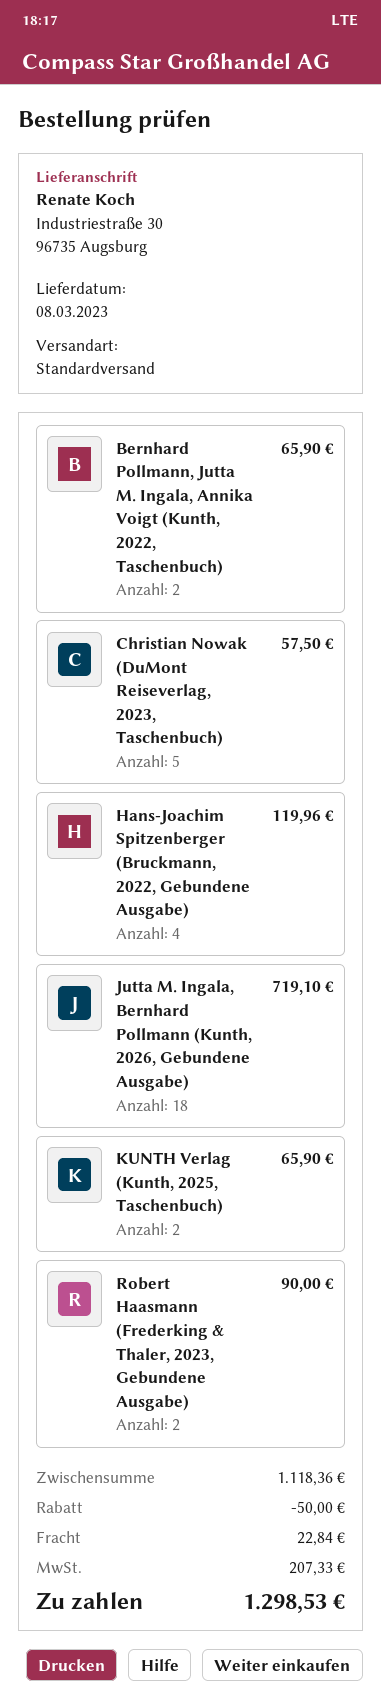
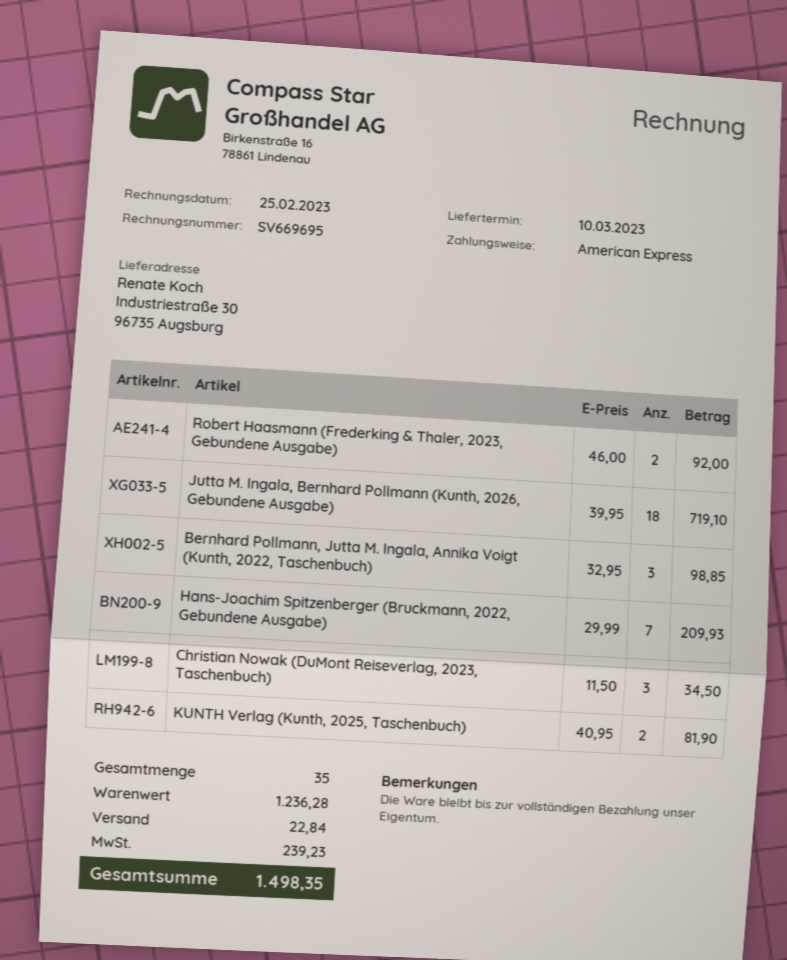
delivery date: 2023-03-08 -> 2023-03-10
Bernhard Pollmann, Jutta M. Ingala, Annika Voigt (Kunth, 2022, Taschenbuch): 2 for 65.90 -> 3 for 98.85
Christian Nowak (DuMont Reiseverlag, 2023, Taschenbuch): 5 for 57.50 -> 3 for 34.50
Hans-Joachim Spitzenberger (Bruckmann, 2022, Gebundene Ausgabe): 4 for 119.96 -> 7 for 209.93
KUNTH Verlag (Kunth, 2025, Taschenbuch): 2 for 65.90 -> 2 for 81.90
Robert Haasmann (Frederking & Thaler, 2023, Gebundene Ausgabe): 2 for 90.00 -> 2 for 92.00
subtotal: 1118.36 -> 1236.28
discount: 50.00 -> none
tax: 207.33 -> 239.23
total: 1298.53 -> 1498.35

